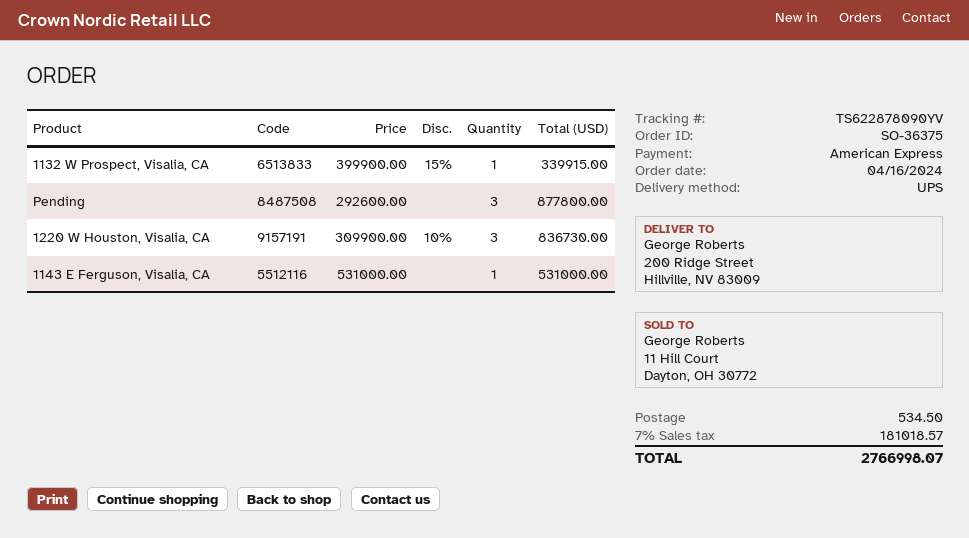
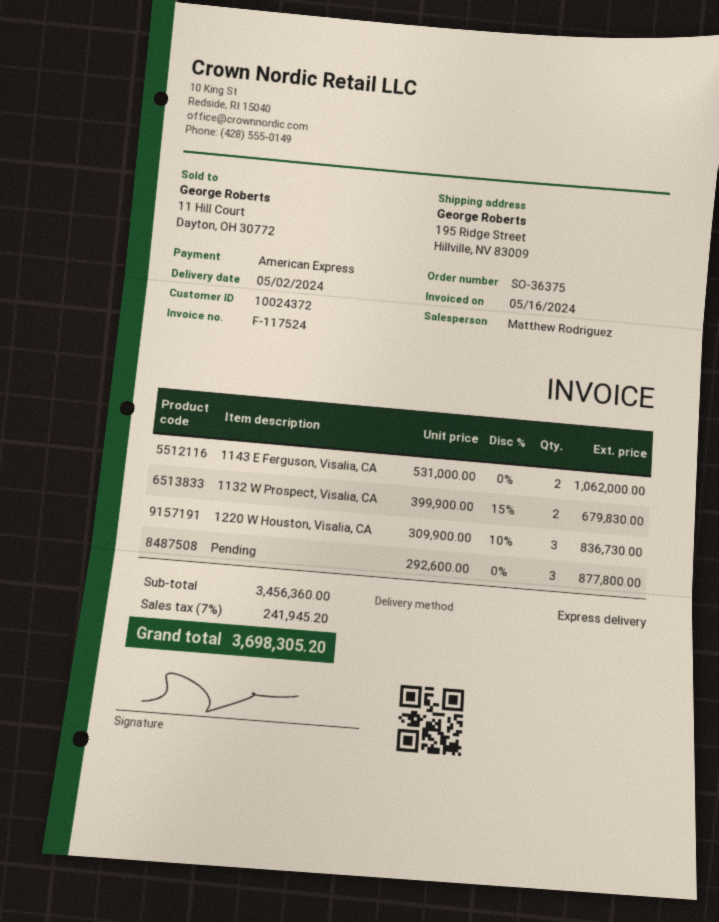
shipping method: UPS -> express
ship to: 200 Ridge Street, Hillville, NV 83009 -> 195 Ridge Street, Hillville, NV 83009
1132 W Prospect, Visalia, CA: 1 x 399900.00 - 15% = 339915.00 -> 2 x 399900.00 - 15% = 679830.00
1143 E Ferguson, Visalia, CA: 1 x 531000.00 = 531000.00 -> 2 x 531000.00 = 1062000.00
shipping: 534.50 -> none
tax: 7% = 181018.57 -> 7% = 241945.20
total: 2766998.07 -> 3698305.20

